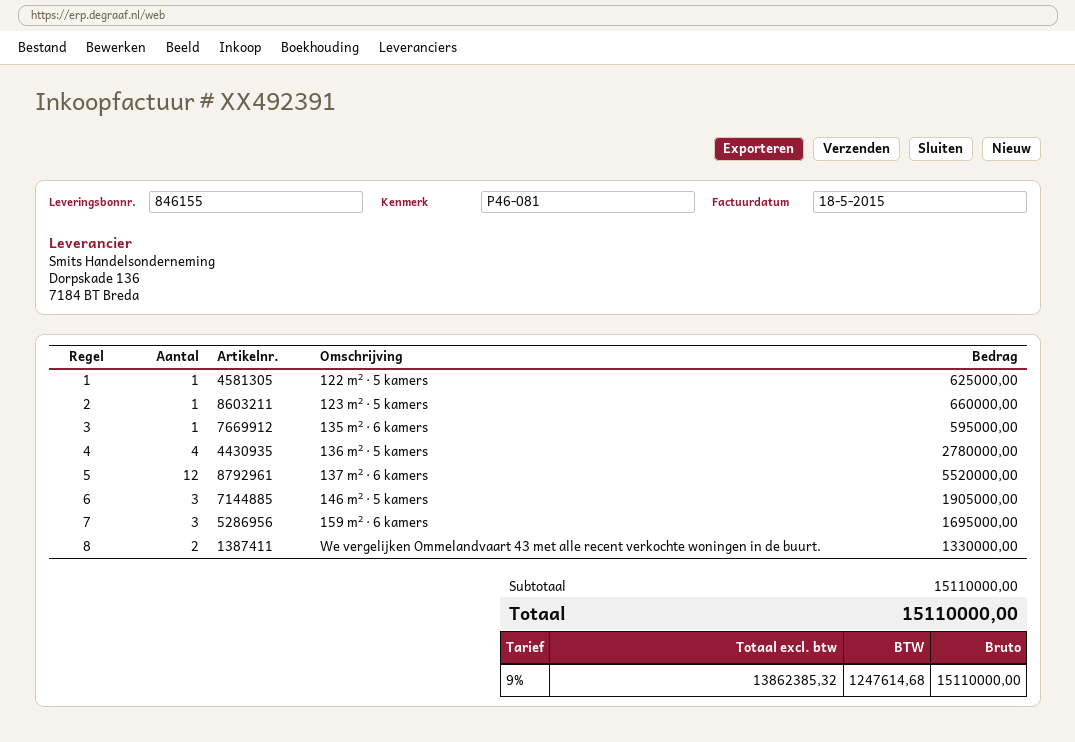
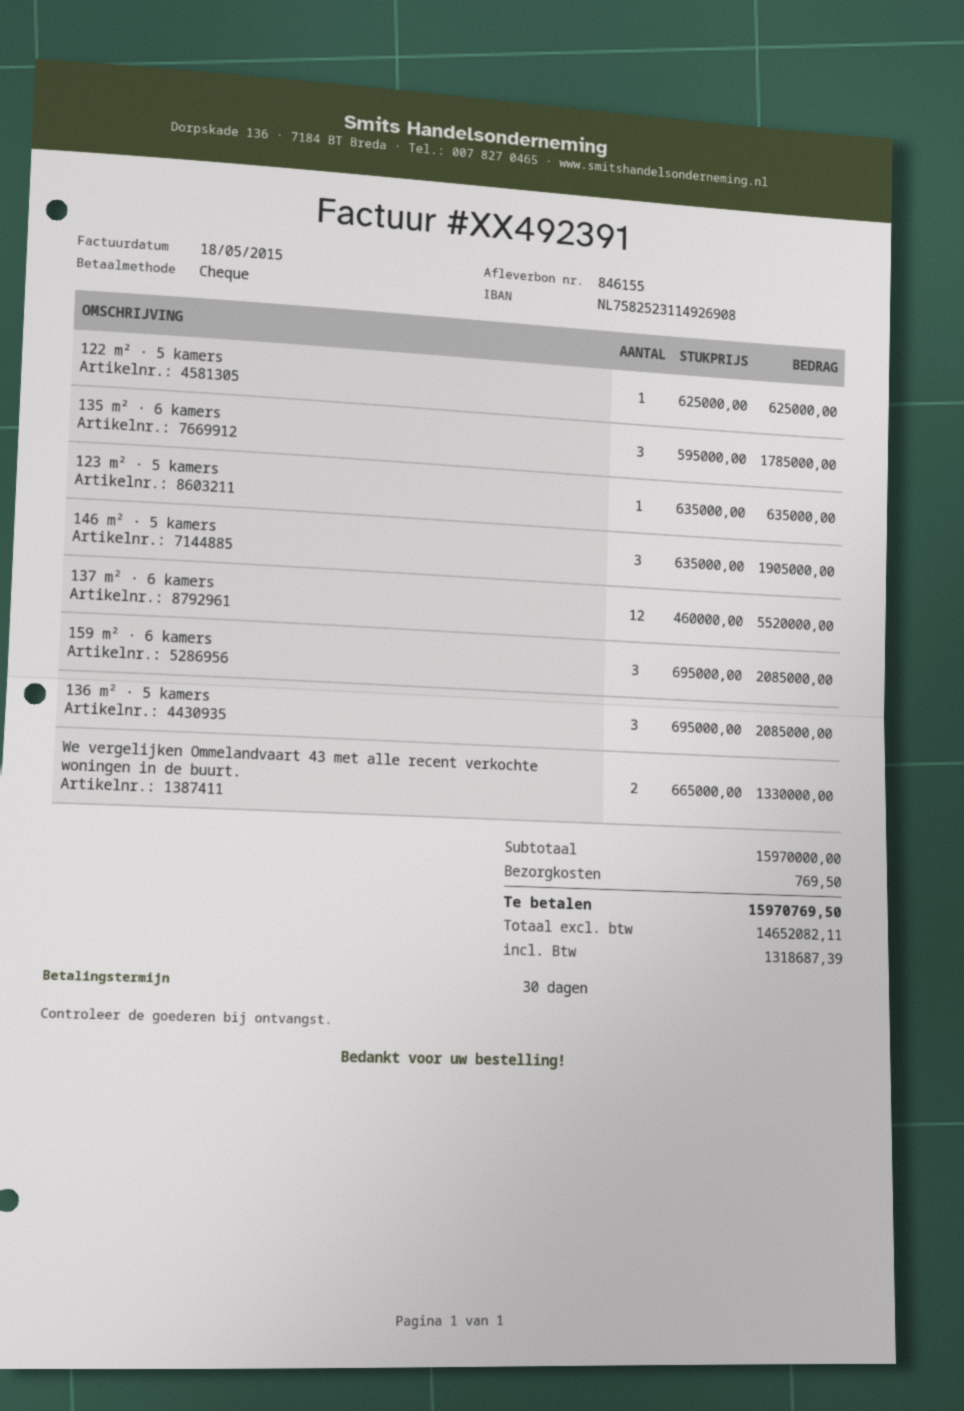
123 m² · 5 kamers: 1 for 660000.00 -> 1 for 635000.00
135 m² · 6 kamers: 1 for 595000.00 -> 3 for 1785000.00
136 m² · 5 kamers: 4 for 2780000.00 -> 3 for 2085000.00
159 m² · 6 kamers: 3 for 1695000.00 -> 3 for 2085000.00
subtotal: 15110000.00 -> 15970000.00
shipping: none -> 769.50
net: 13862385.32 -> 14652082.11
tax: 1247614.68 -> 1318687.39
total: 15110000.00 -> 15970769.50

